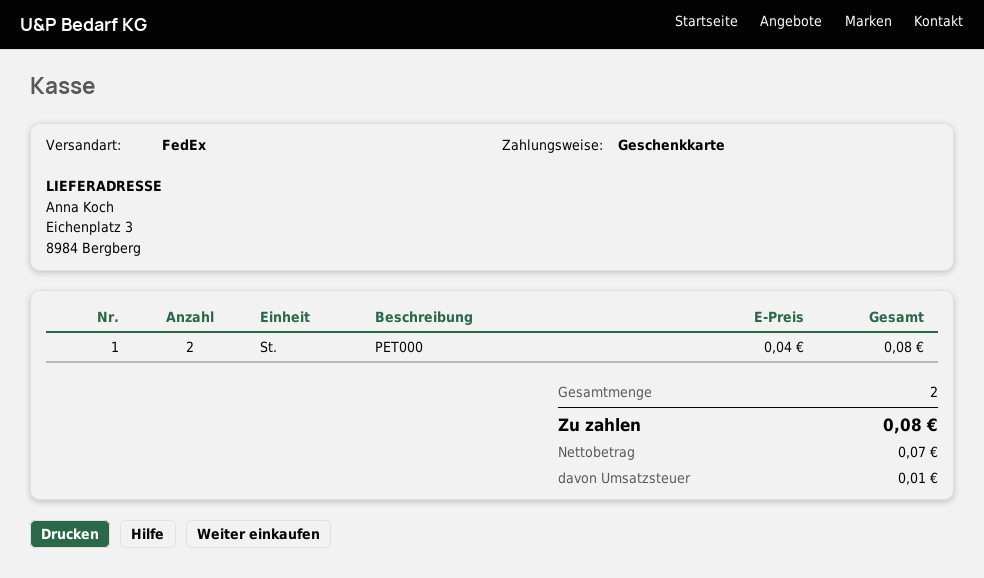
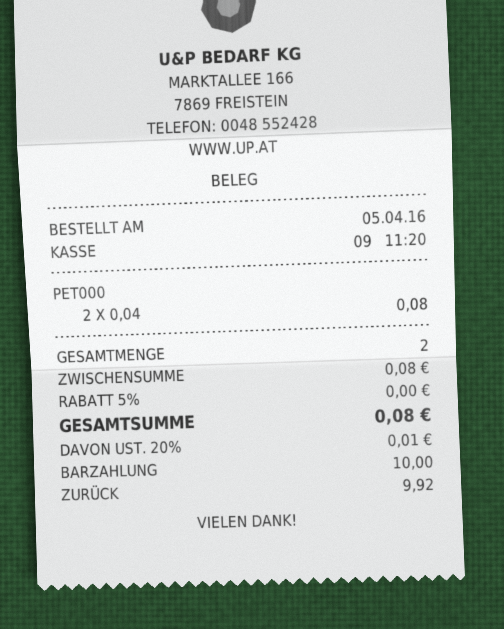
payment method: gift card -> cash
discount: none -> 5% = 0.00

